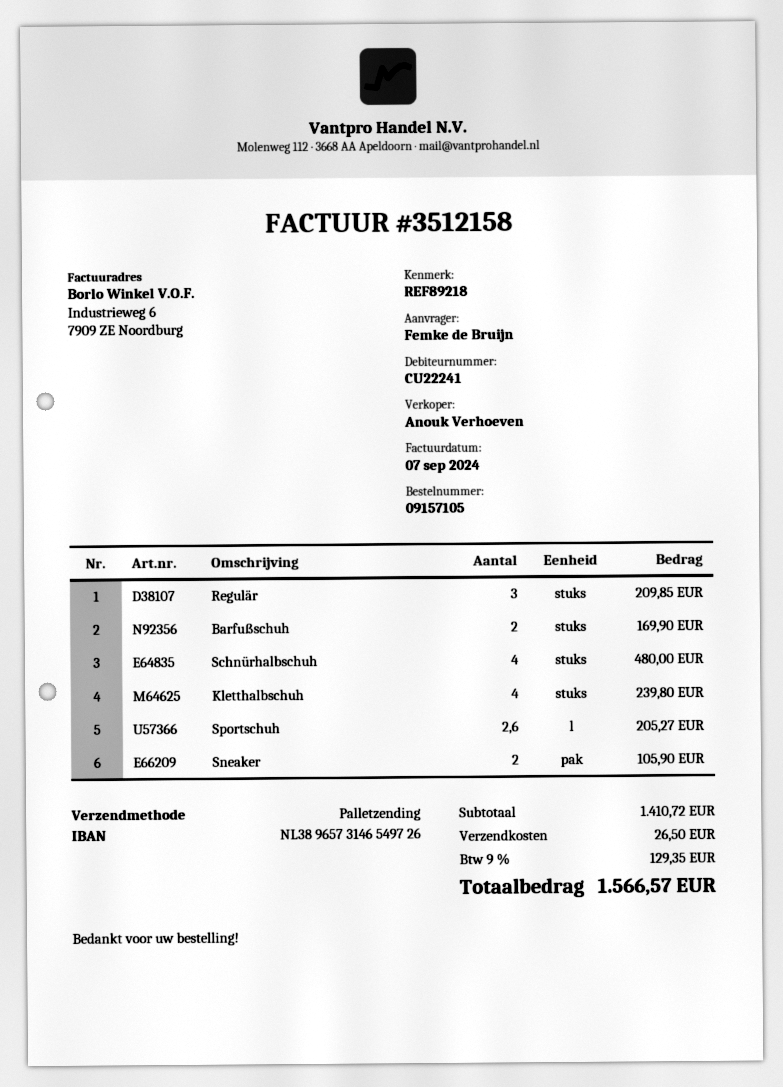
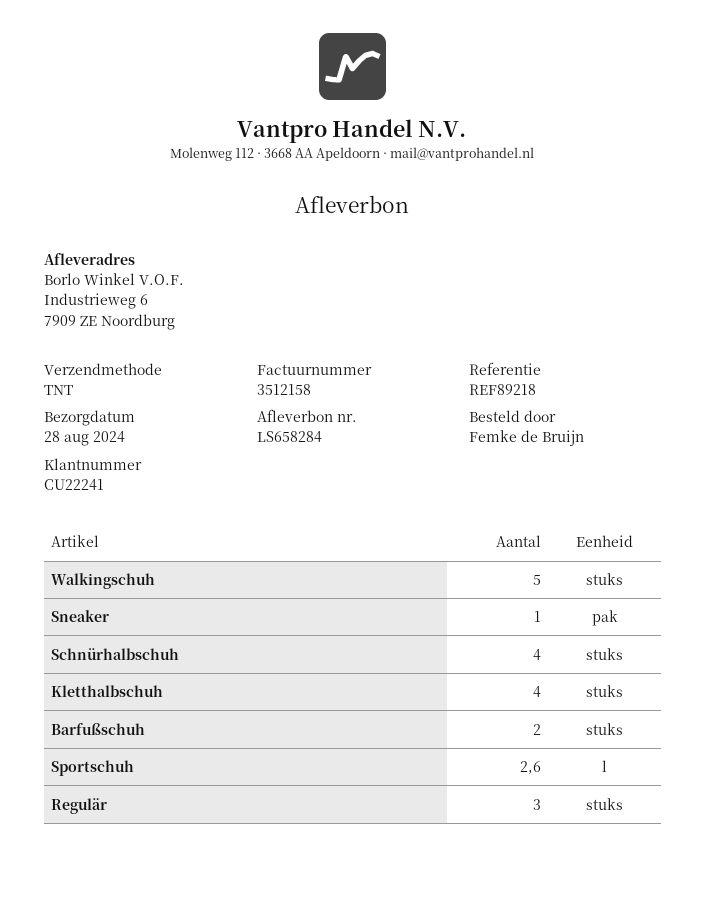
shipping method: pallet freight -> TNT
Sneaker: 2 -> 1
Walkingschuh: none -> 5

